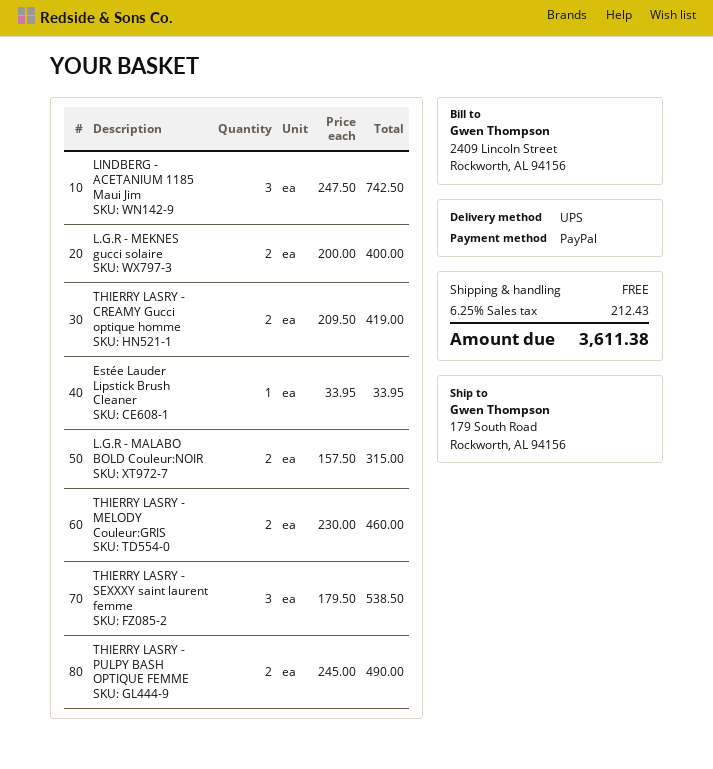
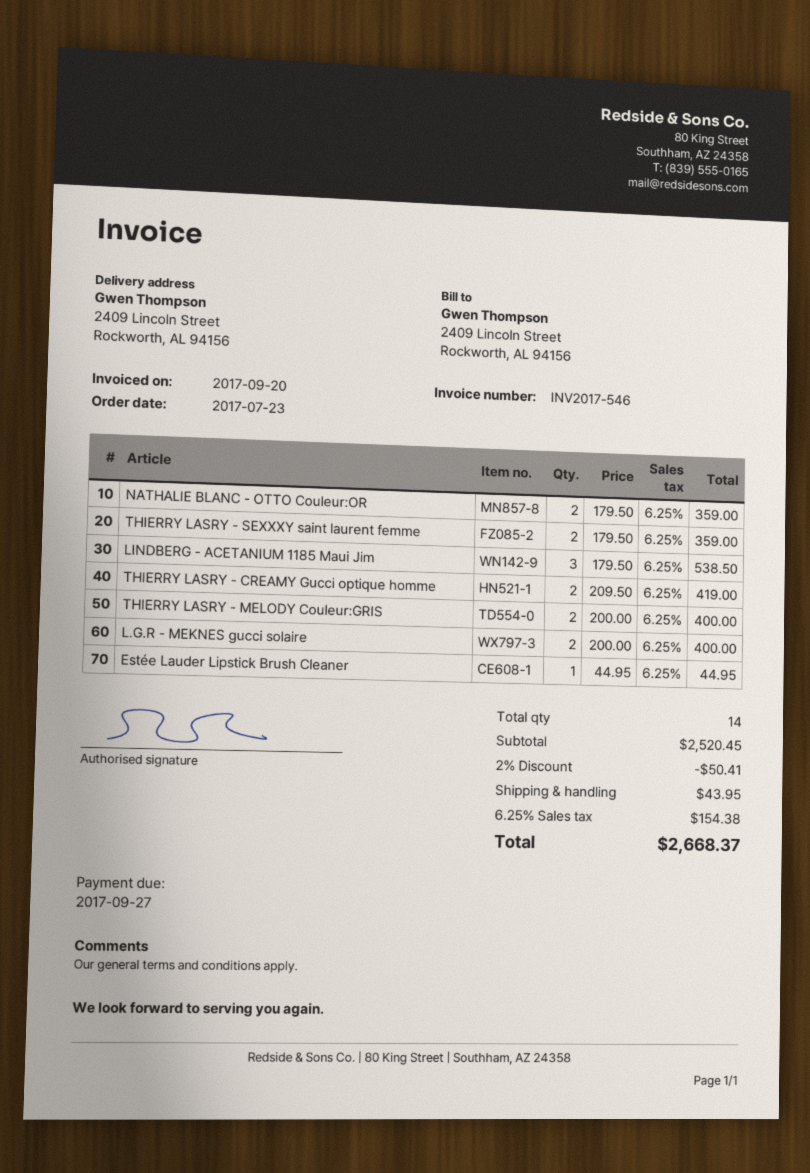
ship to: 179 South Road, Rockworth, AL 94156 -> 2409 Lincoln Street, Rockworth, AL 94156
LINDBERG - ACETANIUM 1185 Maui Jim: 3 x 247.50 = 742.50 -> 3 x 179.50 = 538.50
Estée Lauder Lipstick Brush Cleaner: 1 x 33.95 = 33.95 -> 1 x 44.95 = 44.95
L.G.R - MALABO BOLD Couleur:NOIR: 2 x 157.50 = 315.00 -> none
THIERRY LASRY - MELODY Couleur:GRIS: 2 x 230.00 = 460.00 -> 2 x 200.00 = 400.00
THIERRY LASRY - SEXXXY saint laurent femme: 3 x 179.50 = 538.50 -> 2 x 179.50 = 359.00
THIERRY LASRY - PULPY BASH OPTIQUE FEMME: 2 x 245.00 = 490.00 -> none
NATHALIE BLANC - OTTO Couleur:OR: none -> 2 x 179.50 = 359.00
discount: none -> 2% = 50.41
shipping: 0.00 -> 43.95
tax: 6.25% = 212.43 -> 6.25% = 154.38
total: 3611.38 -> 2668.37

